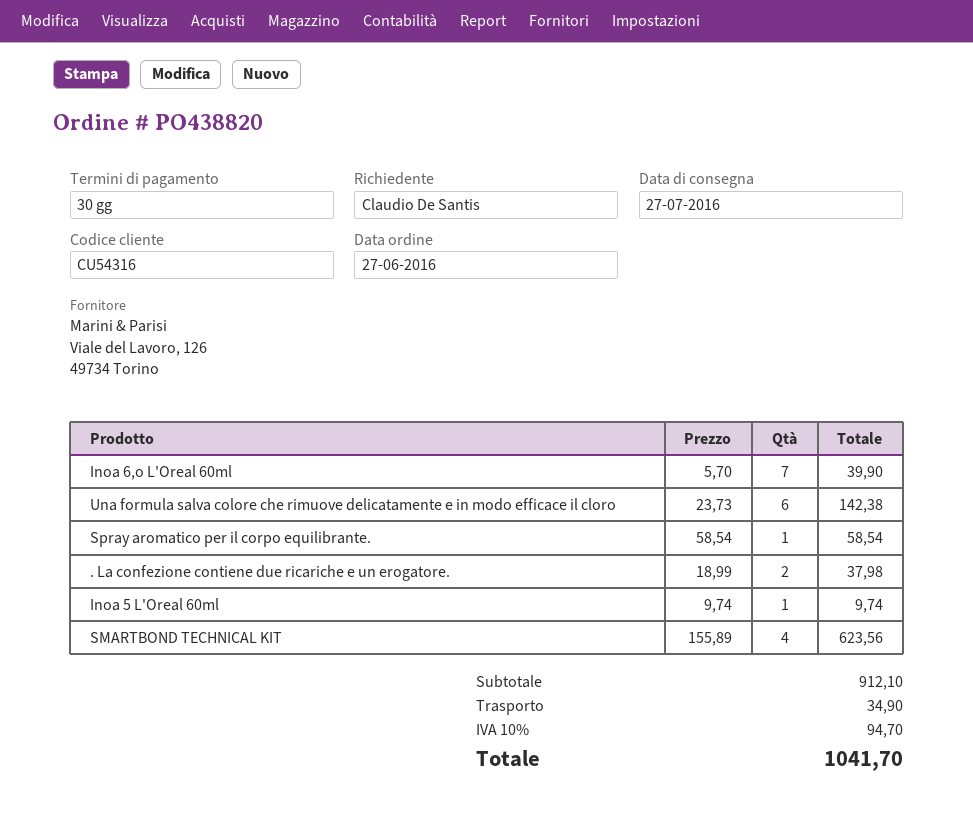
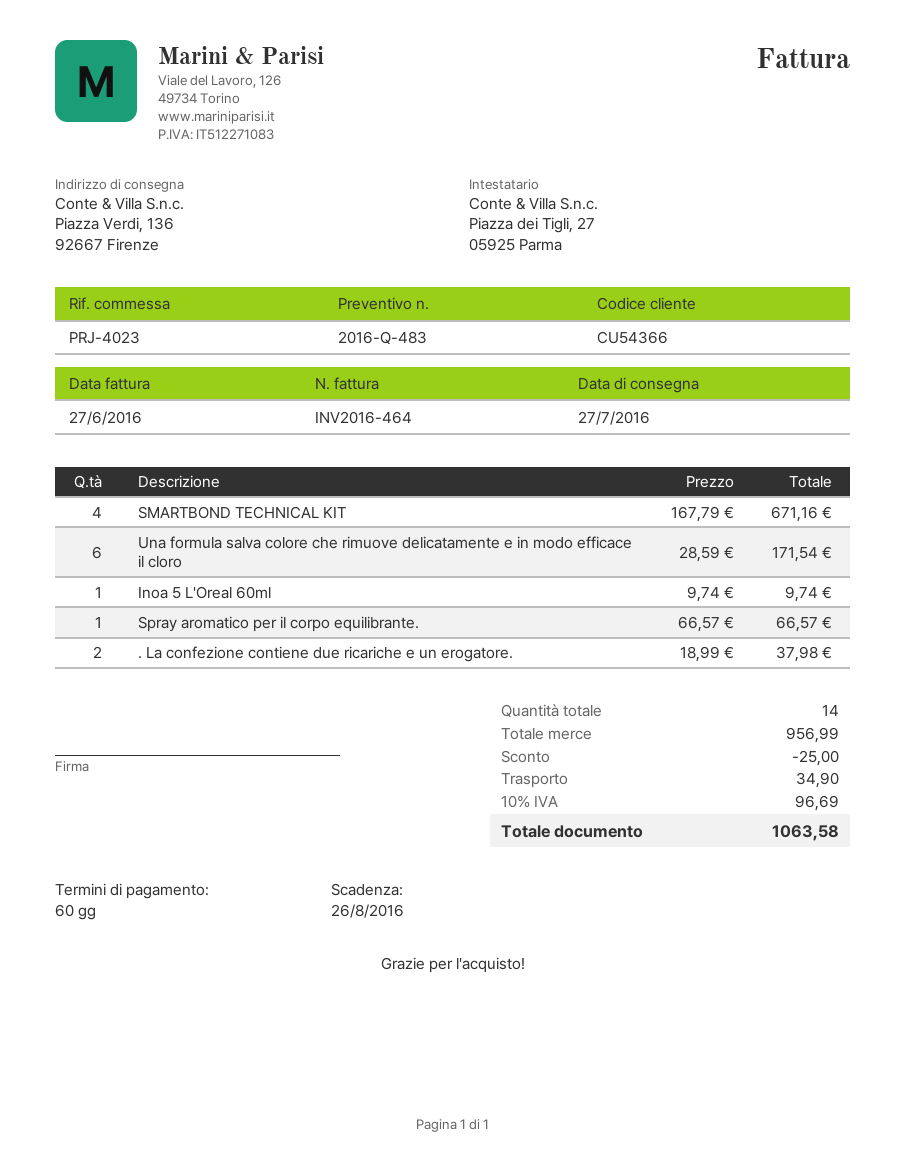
payment terms: 30 days -> 60 days
customer number: CU54316 -> CU54366
Inoa 6,o L'Oreal 60ml: 7 x 5.70 = 39.90 -> none
Una formula salva colore che rimuove delicatamente e in modo efficace il cloro: 6 x 23.73 = 142.38 -> 6 x 28.59 = 171.54
Spray aromatico per il corpo equilibrante.: 1 x 58.54 = 58.54 -> 1 x 66.57 = 66.57
SMARTBOND TECHNICAL KIT: 4 x 155.89 = 623.56 -> 4 x 167.79 = 671.16
subtotal: 912.10 -> 956.99
discount: none -> 25.00
tax: 10% = 94.70 -> 10% = 96.69
total: 1041.70 -> 1063.58

